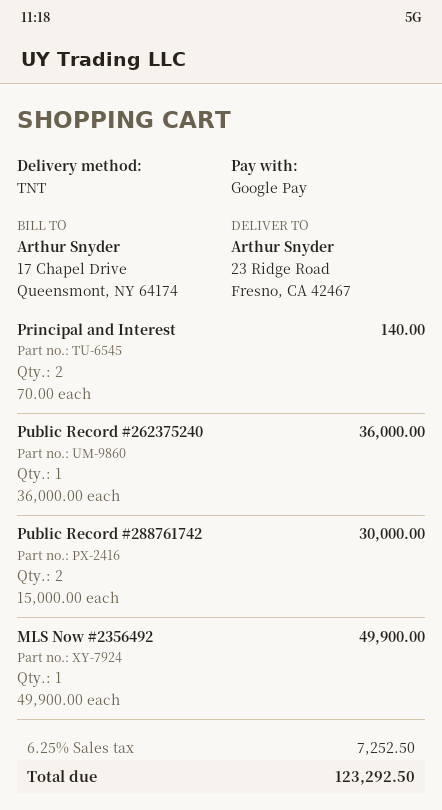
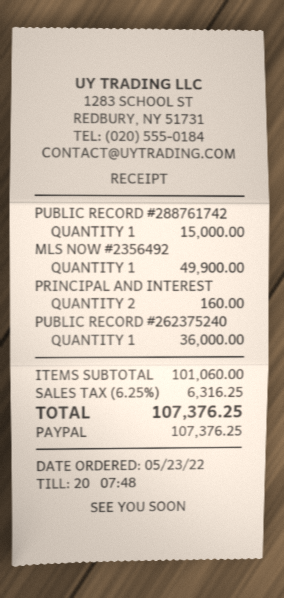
payment method: Google Pay -> PayPal
Principal and Interest: 2 for 140.00 -> 2 for 160.00
Public Record #288761742: 2 for 30000.00 -> 1 for 15000.00
tax: 6.25% = 7252.50 -> 6.25% = 6316.25
total: 123292.50 -> 107376.25

